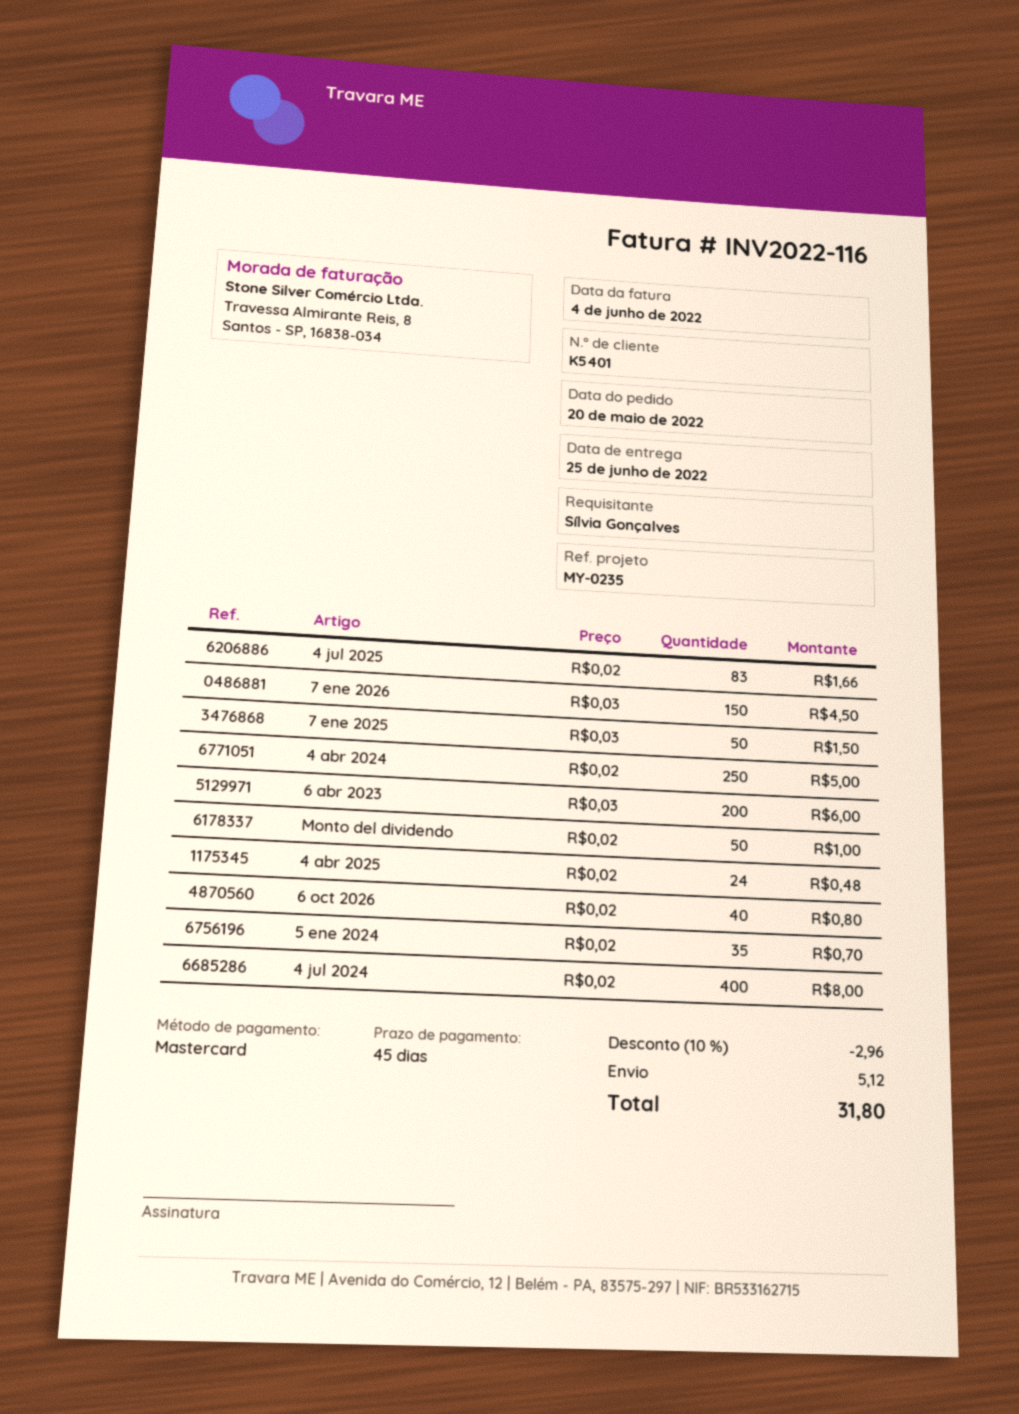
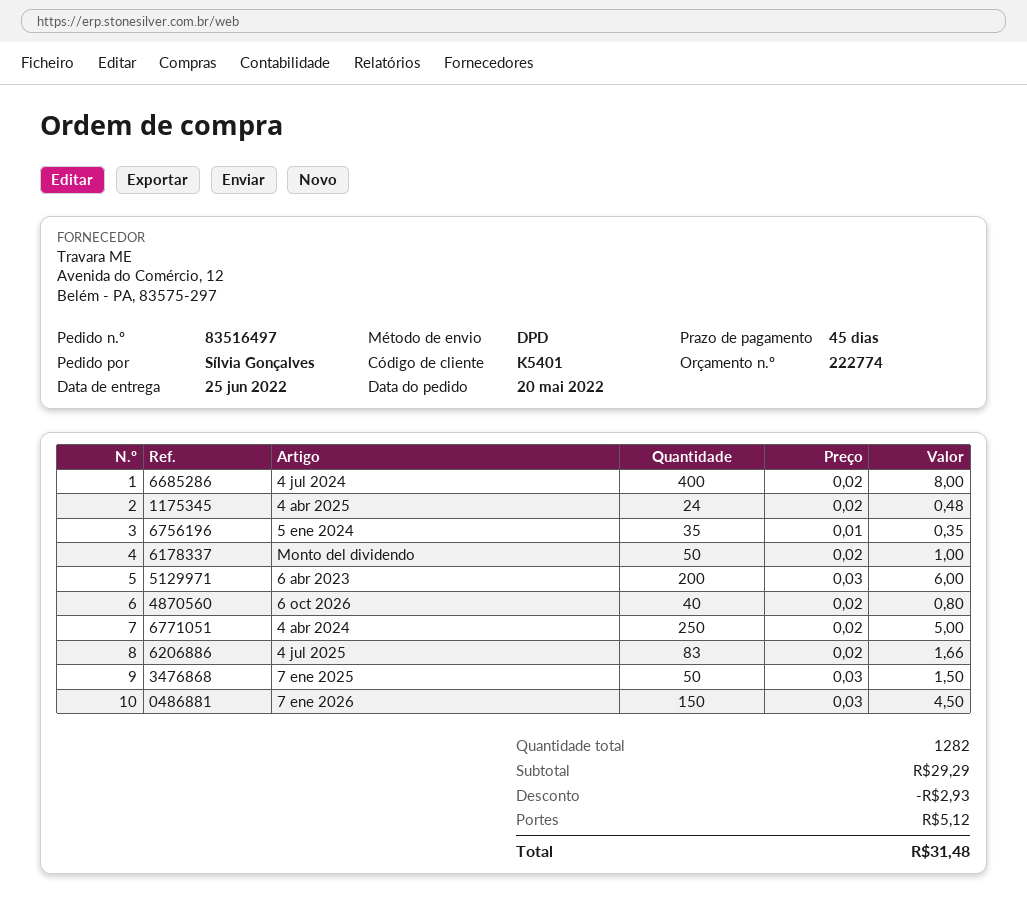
5 ene 2024: 35 x 0.02 = 0.70 -> 35 x 0.01 = 0.35
discount: 2.96 -> 2.93
total: 31.80 -> 31.48

